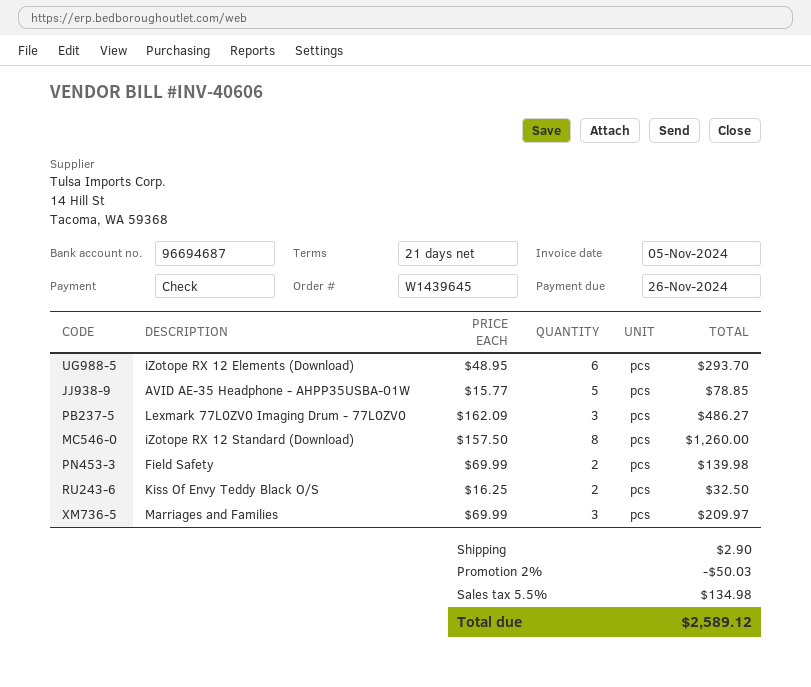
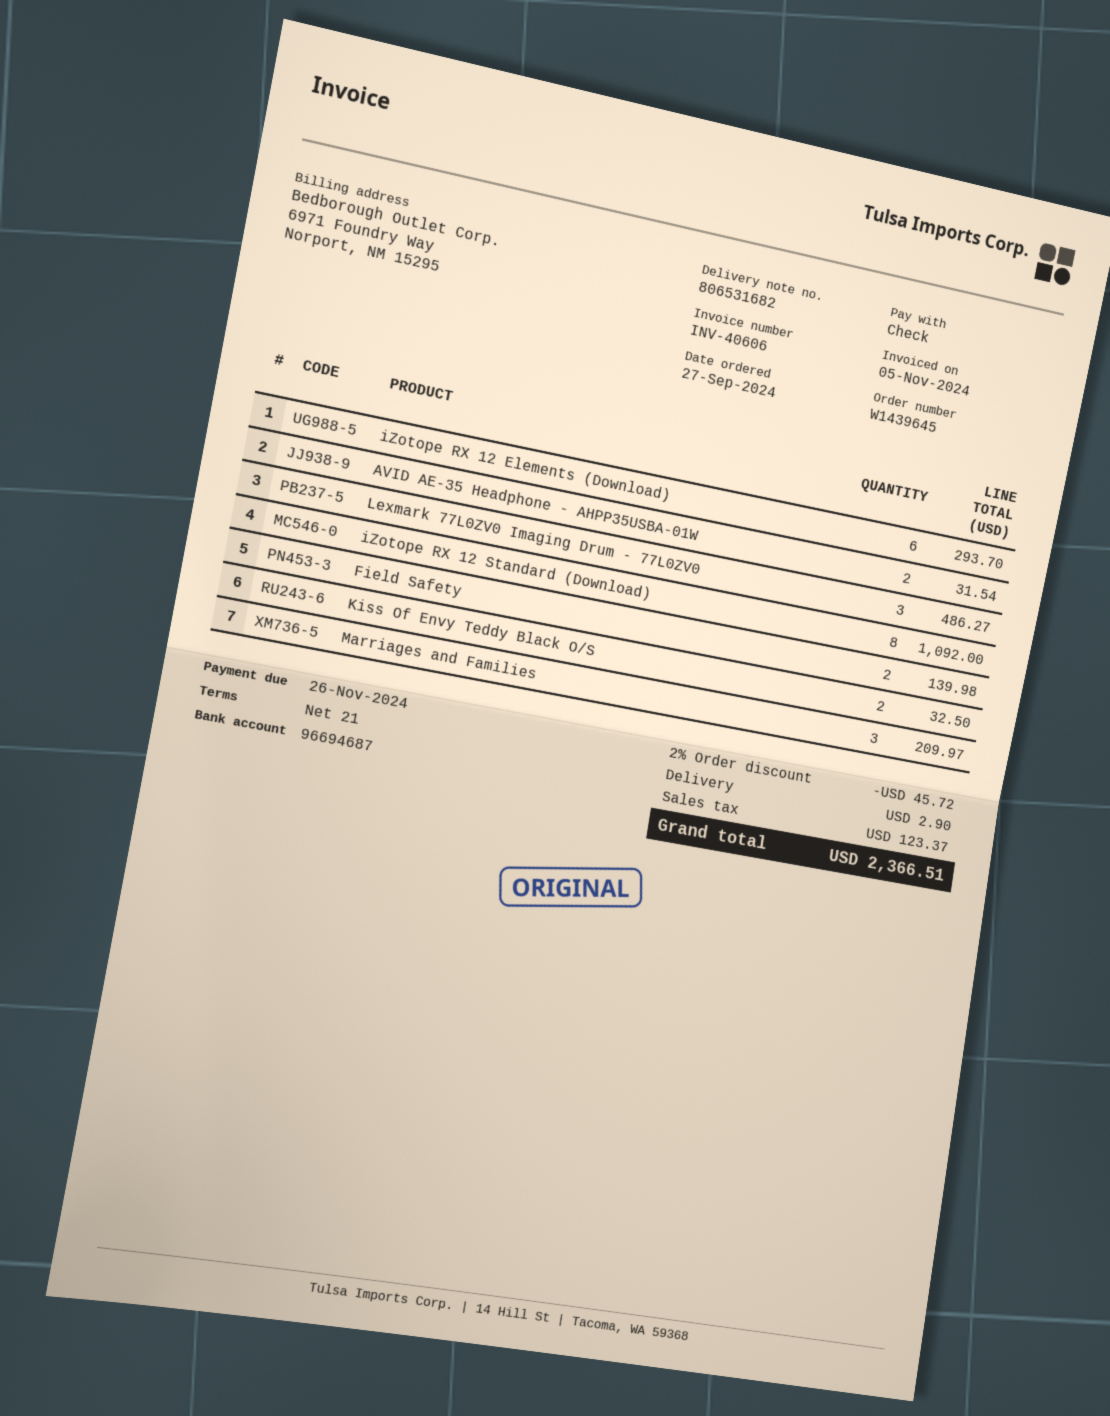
AVID AE-35 Headphone - AHPP35USBA-01W: 5 for 78.85 -> 2 for 31.54
iZotope RX 12 Standard (Download): 8 for 1260.00 -> 8 for 1092.00
discount: 2% = 50.03 -> 2% = 45.72
tax: 134.98 -> 123.37
total: 2589.12 -> 2366.51

